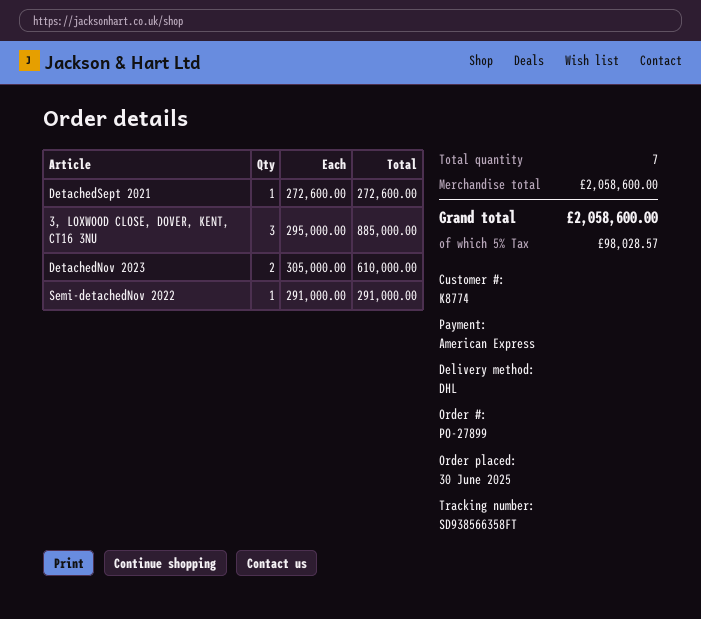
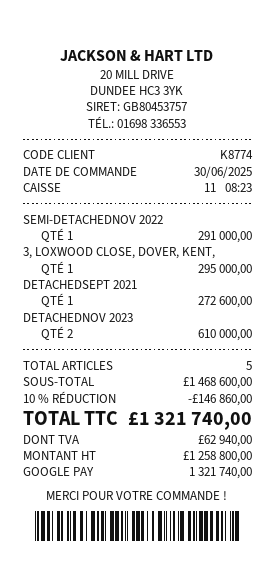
payment method: American Express -> Google Pay
3, LOXWOOD CLOSE, DOVER, KENT, CT16 3NU: 3 for 885000.00 -> 1 for 295000.00
total quantity: 7 -> 5
subtotal: 2058600.00 -> 1468600.00
discount: none -> 10% = 146860.00
tax: 98028.57 -> 62940.00
total: 2058600.00 -> 1321740.00

